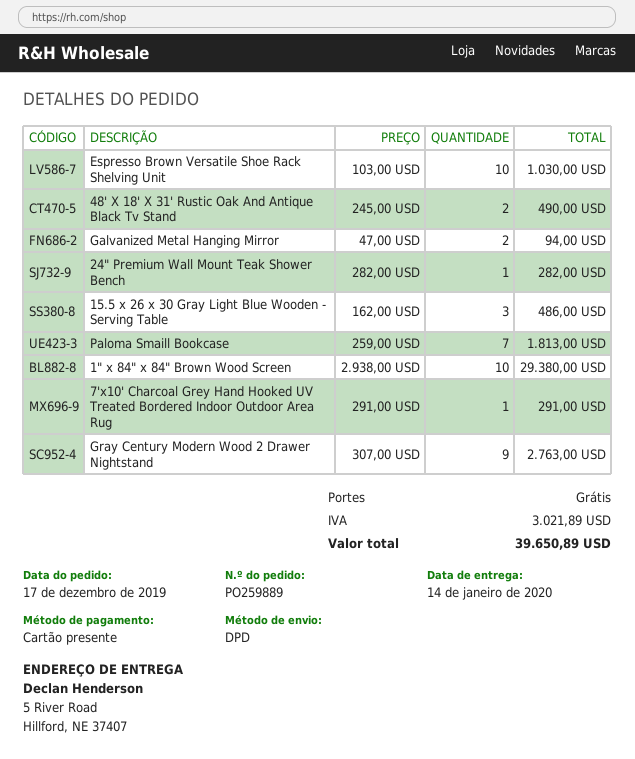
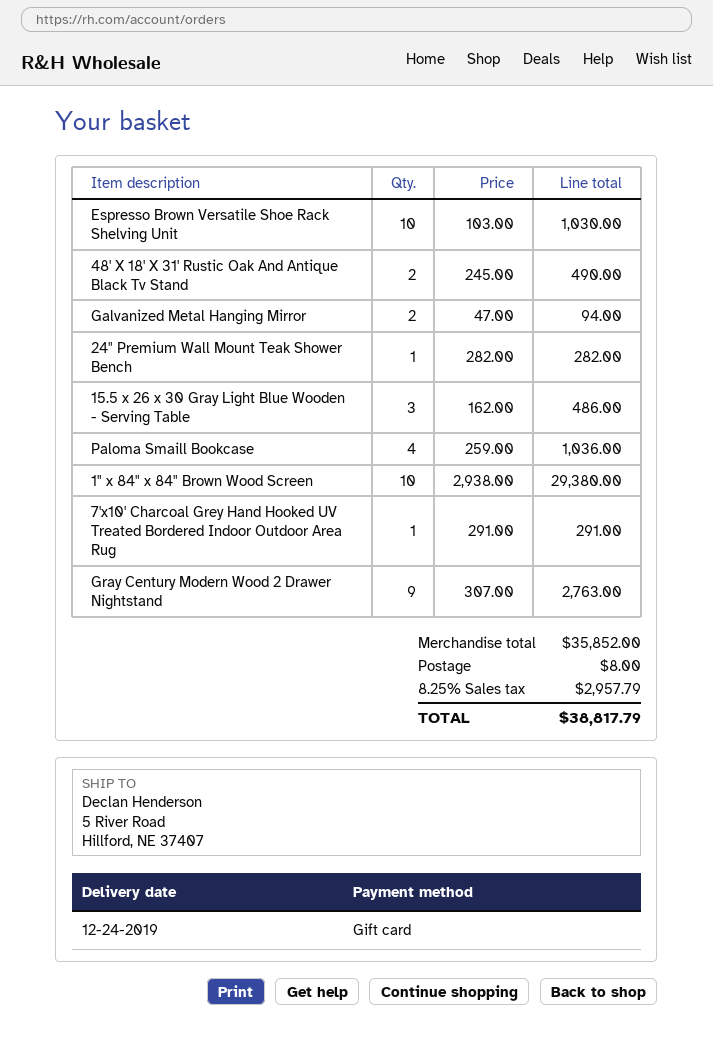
delivery date: 2020-01-14 -> 2019-12-24
Paloma Smaill Bookcase: 7 x 259.00 = 1813.00 -> 4 x 259.00 = 1036.00
shipping: 0.00 -> 8.00
tax: 3021.89 -> 2957.79
total: 39650.89 -> 38817.79

